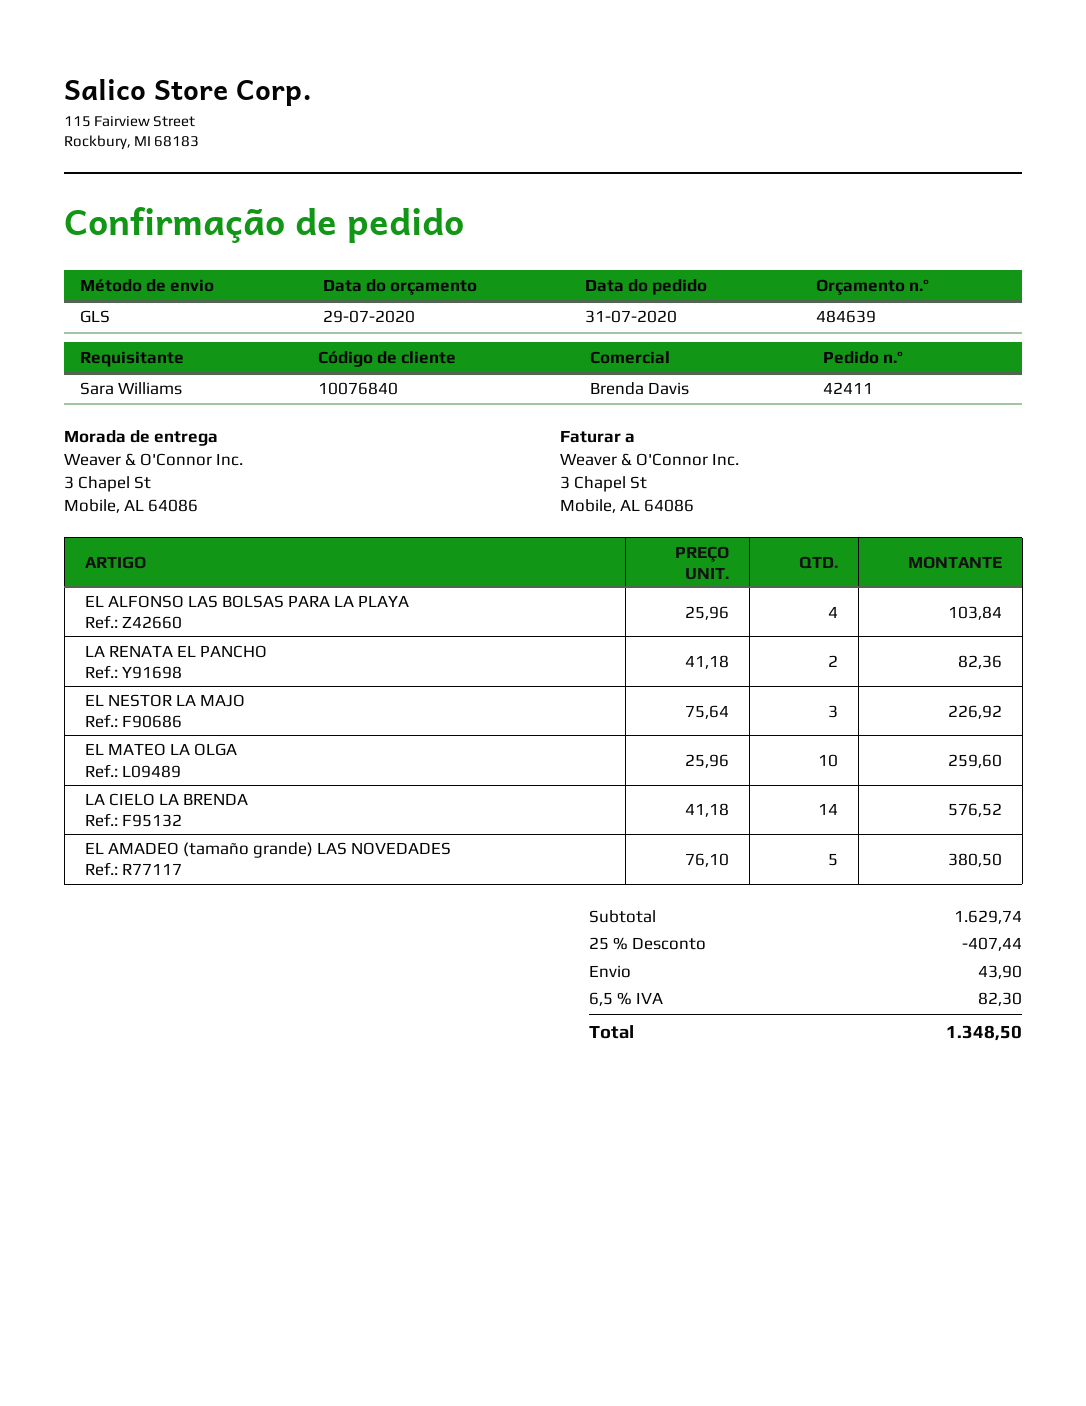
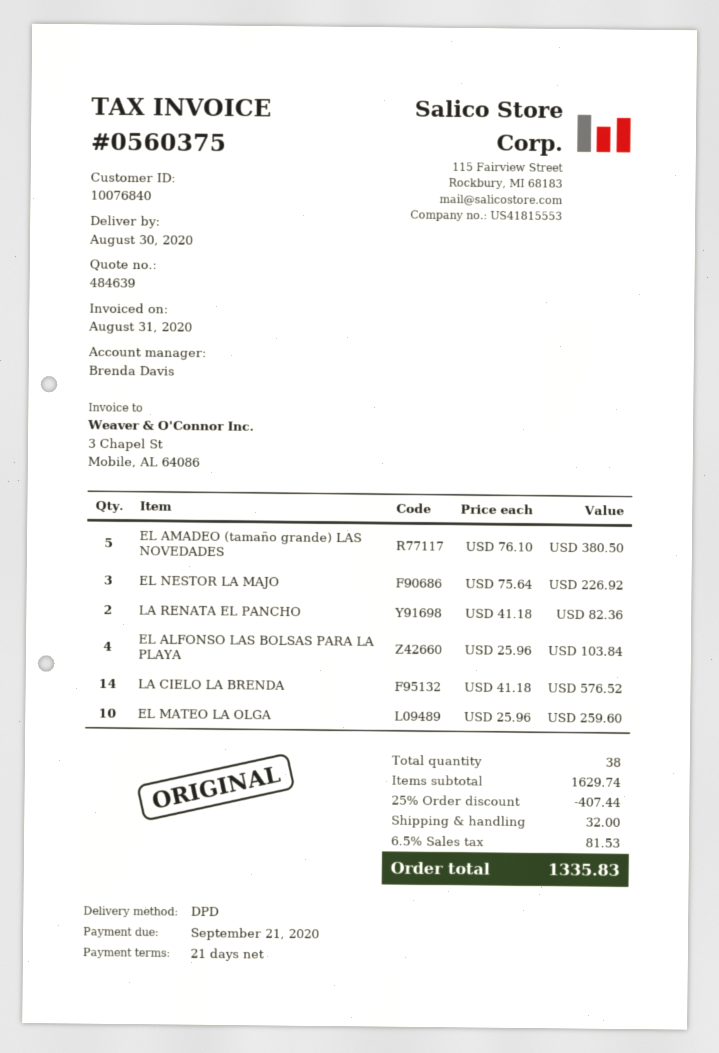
shipping method: GLS -> DPD
shipping: 43.90 -> 32.00
tax: 6.5% = 82.30 -> 6.5% = 81.53
total: 1348.50 -> 1335.83

